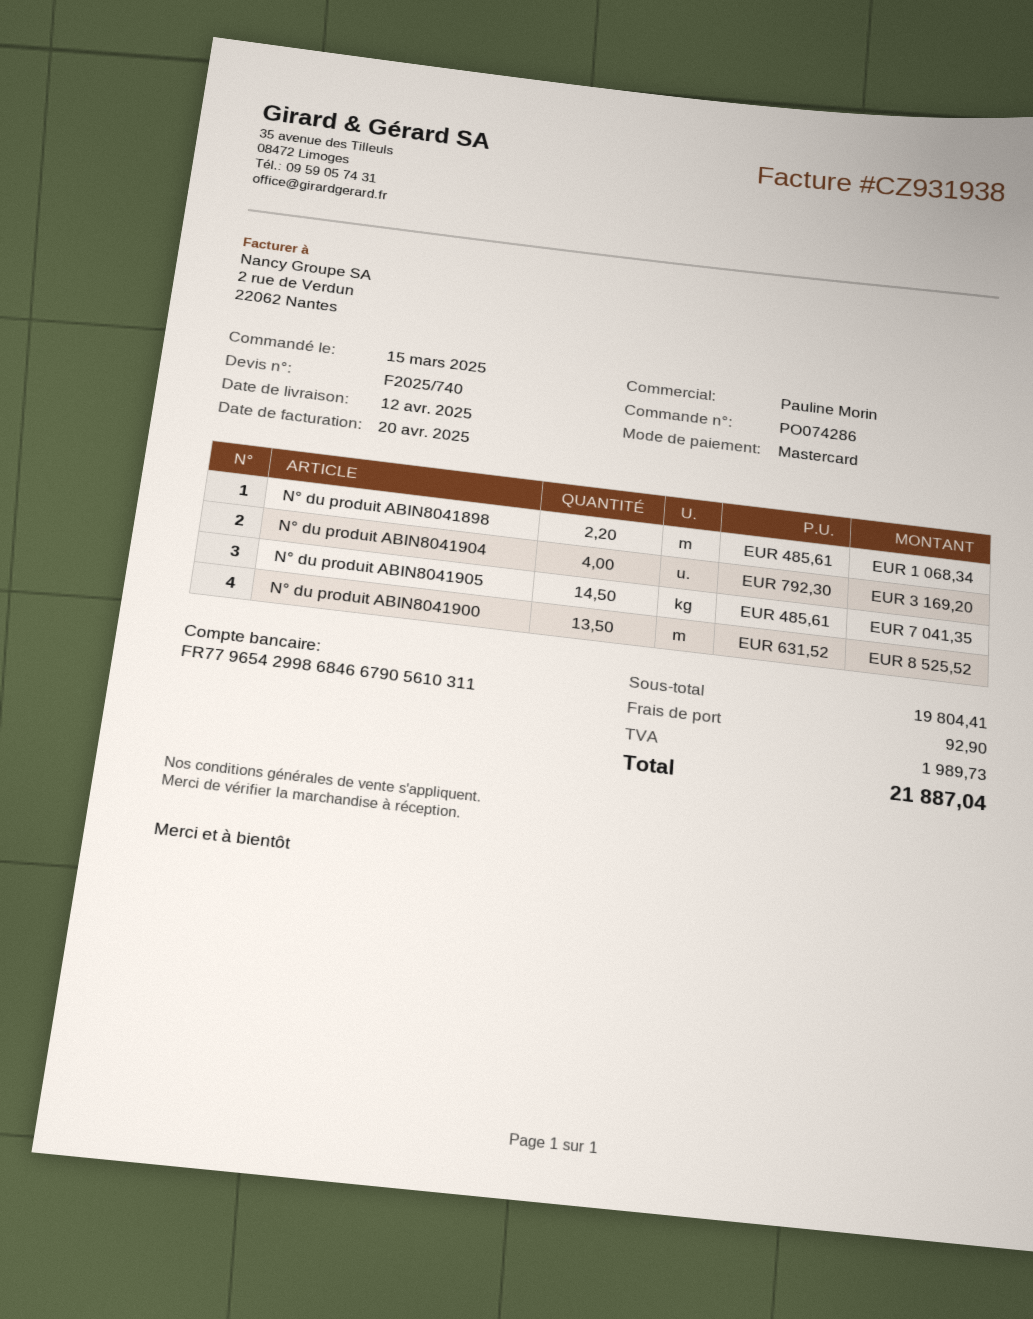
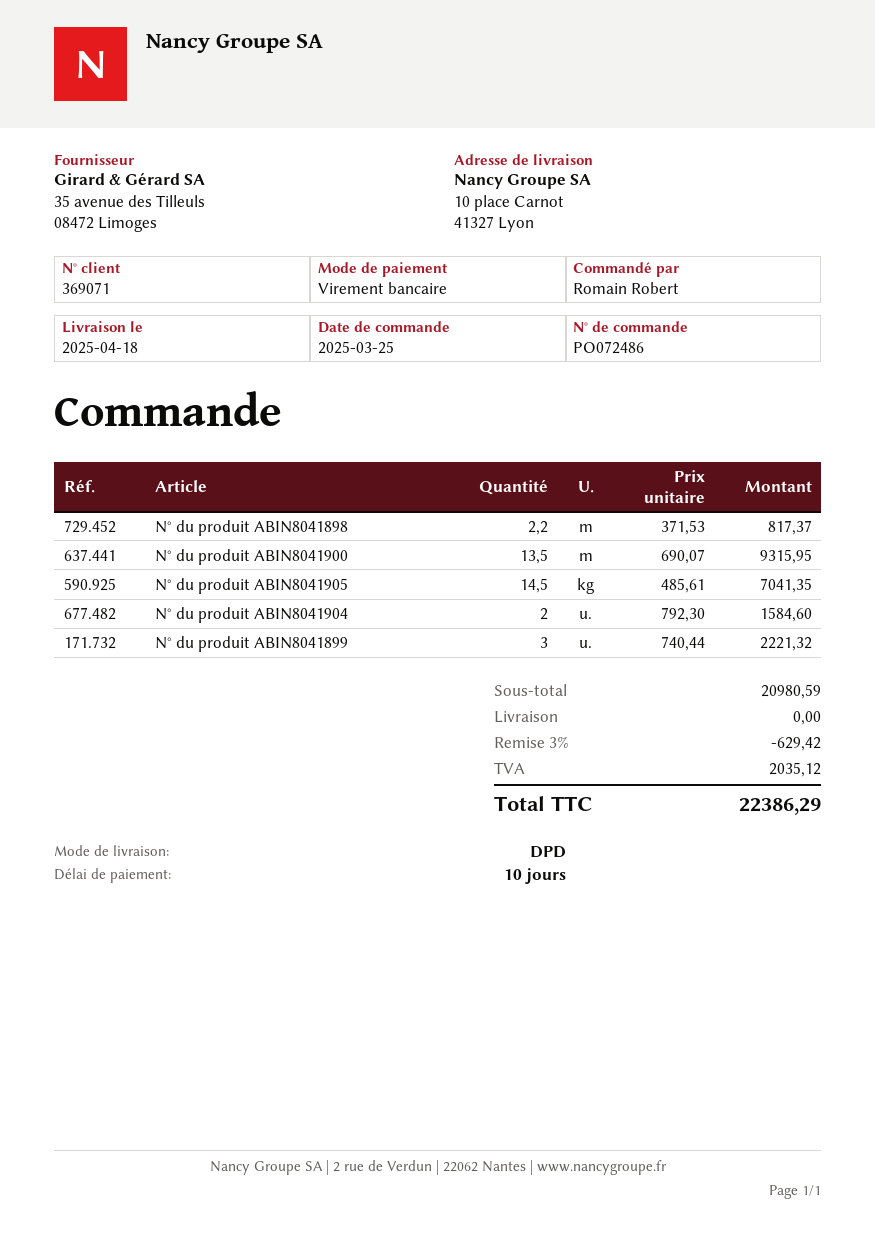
order number: PO074286 -> PO072486
order date: 2025-03-15 -> 2025-03-25
delivery date: 2025-04-12 -> 2025-04-18
payment method: Mastercard -> bank transfer
N° du produit ABIN8041898: 2.2 x 485.61 = 1068.34 -> 2.2 x 371.53 = 817.37
N° du produit ABIN8041904: 4 x 792.30 = 3169.20 -> 2 x 792.30 = 1584.60
N° du produit ABIN8041900: 13.5 x 631.52 = 8525.52 -> 13.5 x 690.07 = 9315.95
N° du produit ABIN8041899: none -> 3 x 740.44 = 2221.32
subtotal: 19804.41 -> 20980.59
discount: none -> 3% = 629.42
shipping: 92.90 -> 0.00
tax: 1989.73 -> 2035.12
total: 21887.04 -> 22386.29

